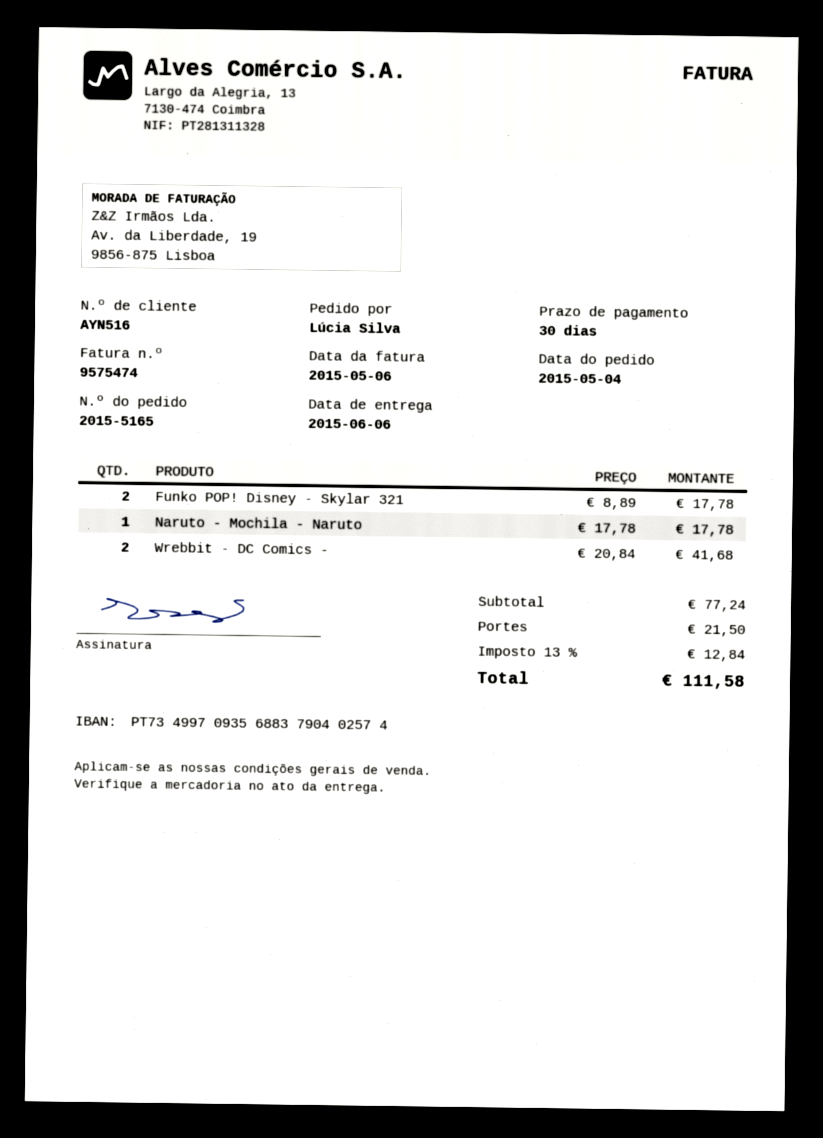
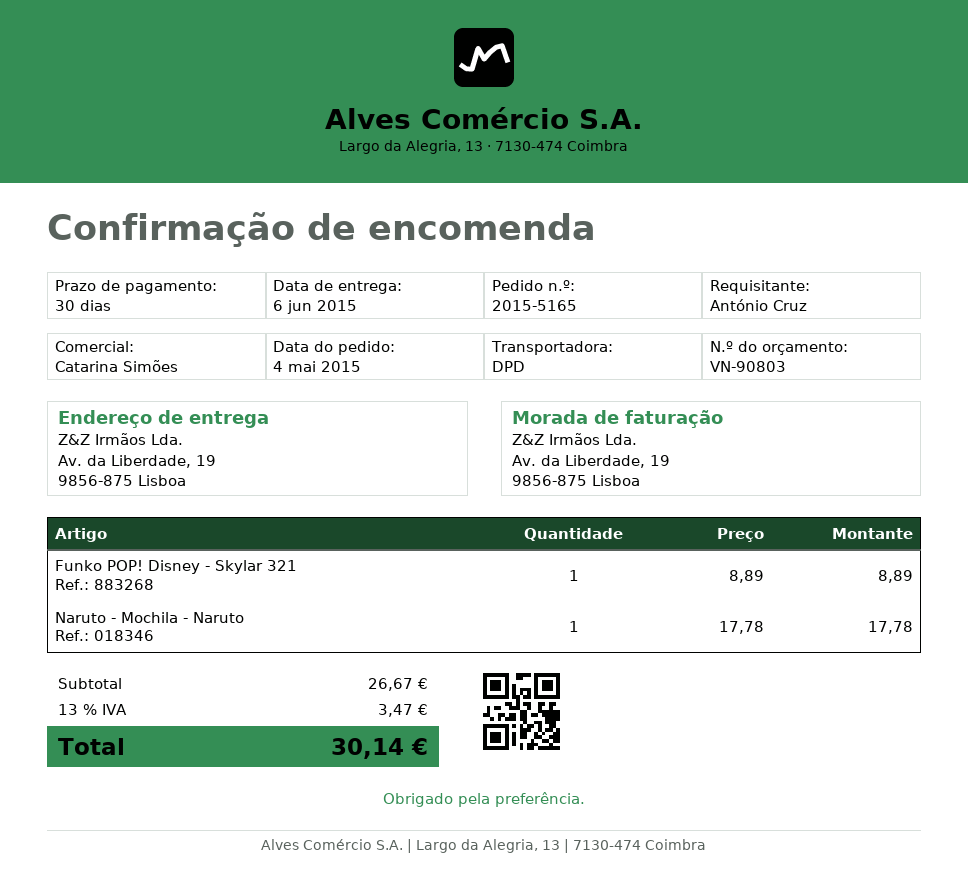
ordered by: Lúcia Silva -> António Cruz
Funko POP! Disney - Skylar 321: 2 x 8.89 = 17.78 -> 1 x 8.89 = 8.89
Wrebbit - DC Comics -: 2 x 20.84 = 41.68 -> none
subtotal: 77.24 -> 26.67
shipping: 21.50 -> none
tax: 13% = 12.84 -> 13% = 3.47
total: 111.58 -> 30.14

